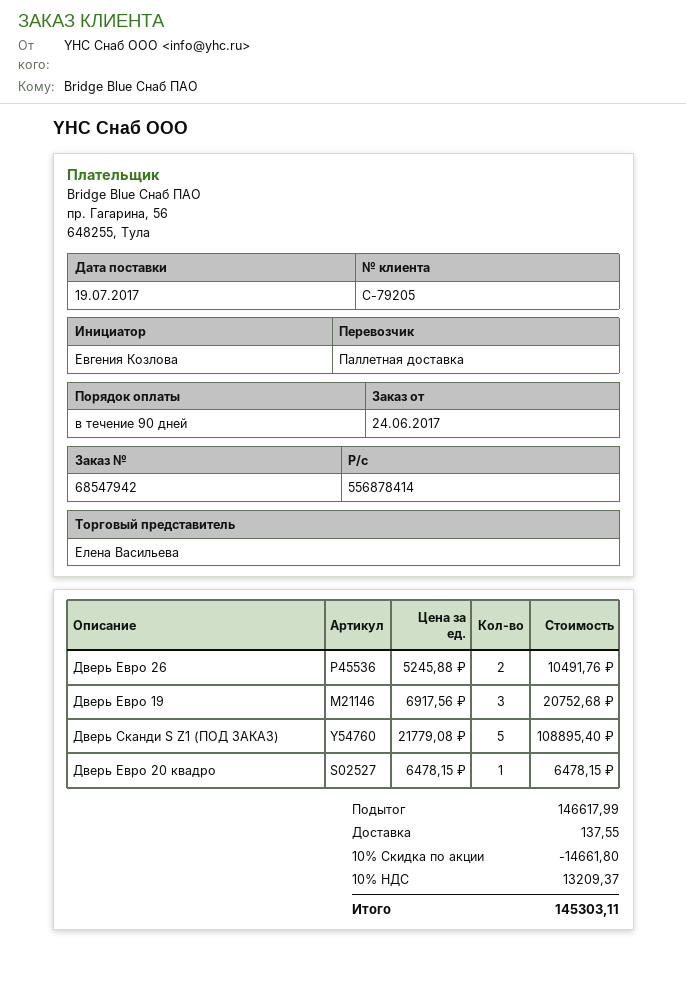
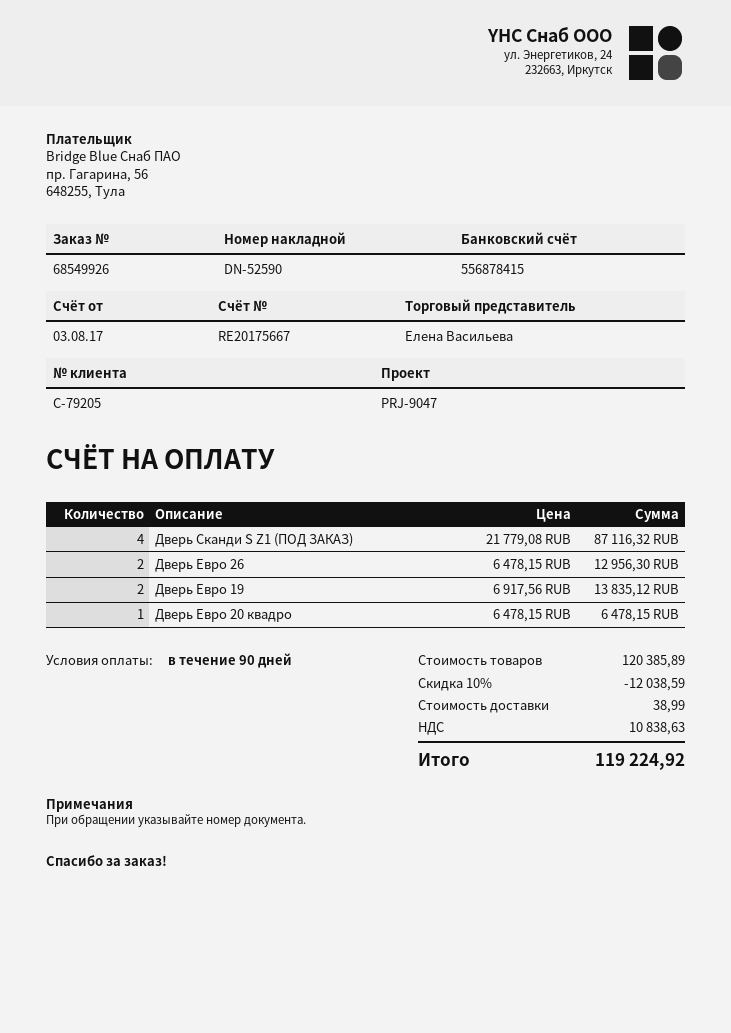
order number: 68547942 -> 68549926
bank account: 556878414 -> 556878415
Дверь Евро 26: 2 x 5245.88 = 10491.76 -> 2 x 6478.15 = 12956.30
Дверь Евро 19: 3 x 6917.56 = 20752.68 -> 2 x 6917.56 = 13835.12
Дверь Сканди S Z1 (ПОД ЗАКАЗ): 5 x 21779.08 = 108895.40 -> 4 x 21779.08 = 87116.32
subtotal: 146617.99 -> 120385.89
discount: 10% = 14661.80 -> 10% = 12038.59
shipping: 137.55 -> 38.99
tax: 13209.37 -> 10838.63
total: 145303.11 -> 119224.92

